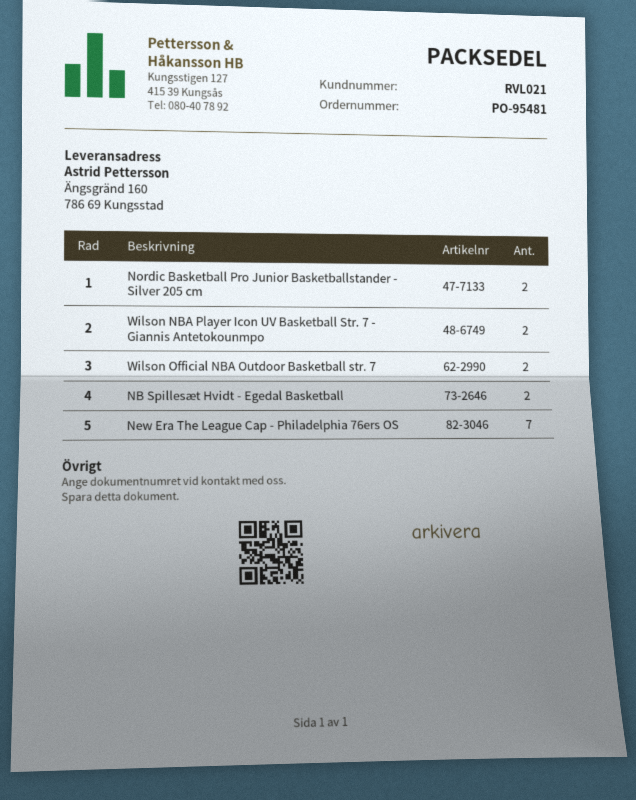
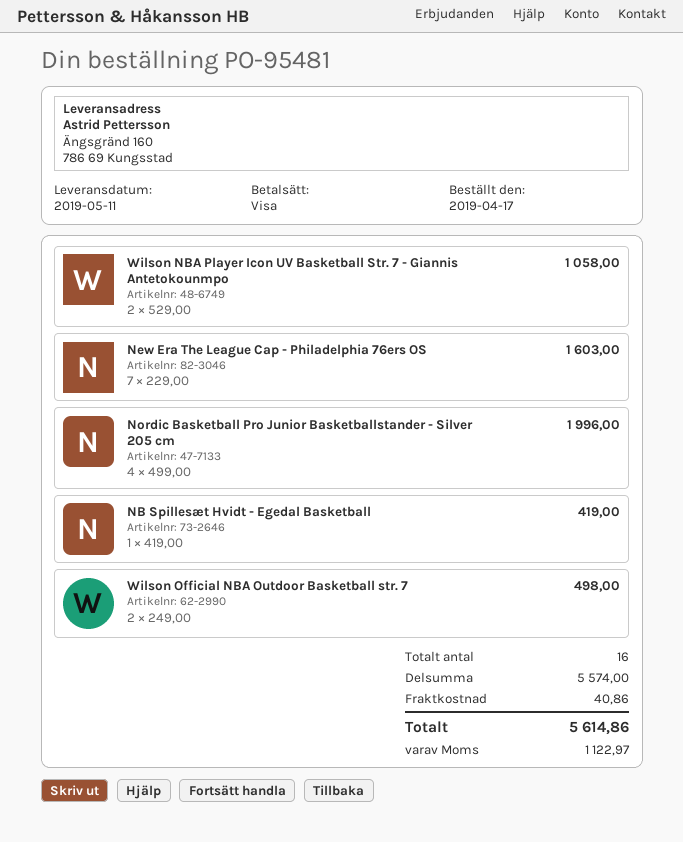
Nordic Basketball Pro Junior Basketballstander - Silver 205 cm: 2 -> 4
NB Spillesæt Hvidt - Egedal Basketball: 2 -> 1

